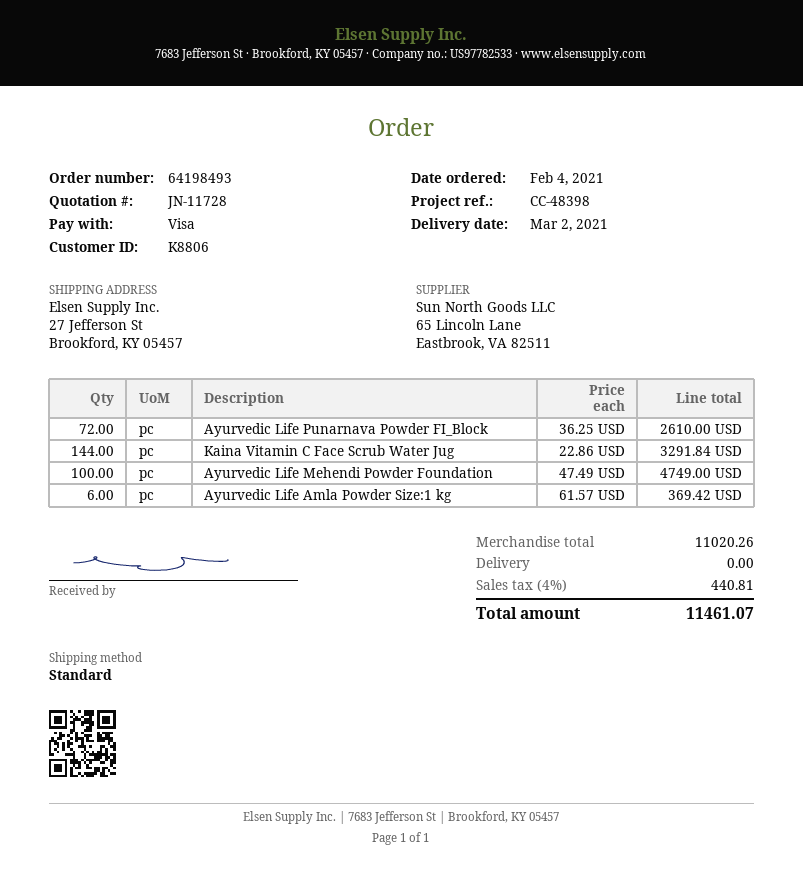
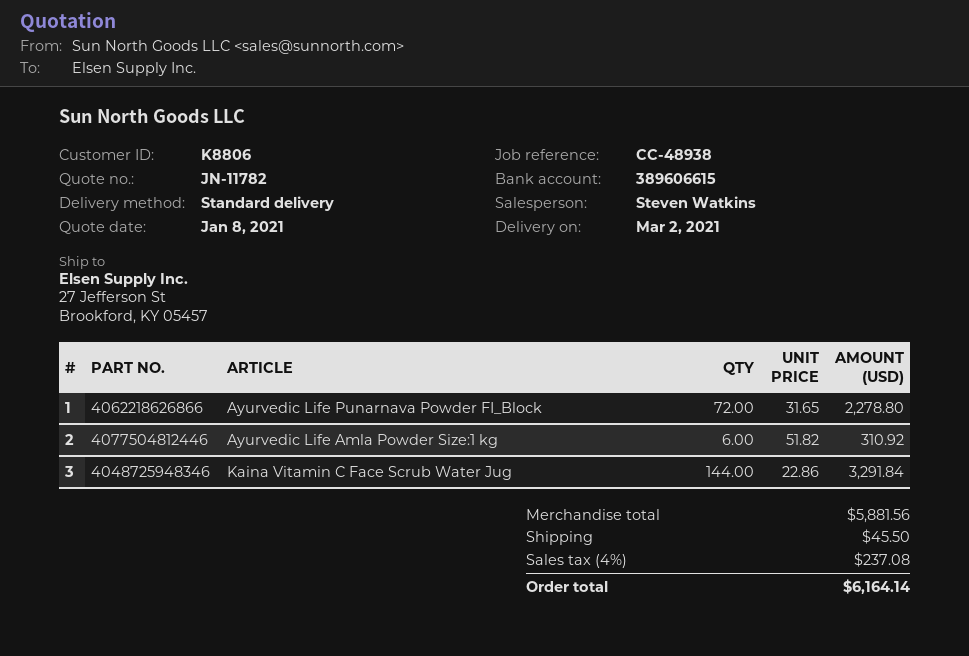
quote number: JN-11728 -> JN-11782
reference: CC-48398 -> CC-48938
Ayurvedic Life Punarnava Powder FI_Block: 72 x 36.25 = 2610.00 -> 72 x 31.65 = 2278.80
Ayurvedic Life Mehendi Powder Foundation: 100 x 47.49 = 4749.00 -> none
Ayurvedic Life Amla Powder Size:1 kg: 6 x 61.57 = 369.42 -> 6 x 51.82 = 310.92
subtotal: 11020.26 -> 5881.56
shipping: 0.00 -> 45.50
tax: 4% = 440.81 -> 4% = 237.08
total: 11461.07 -> 6164.14

